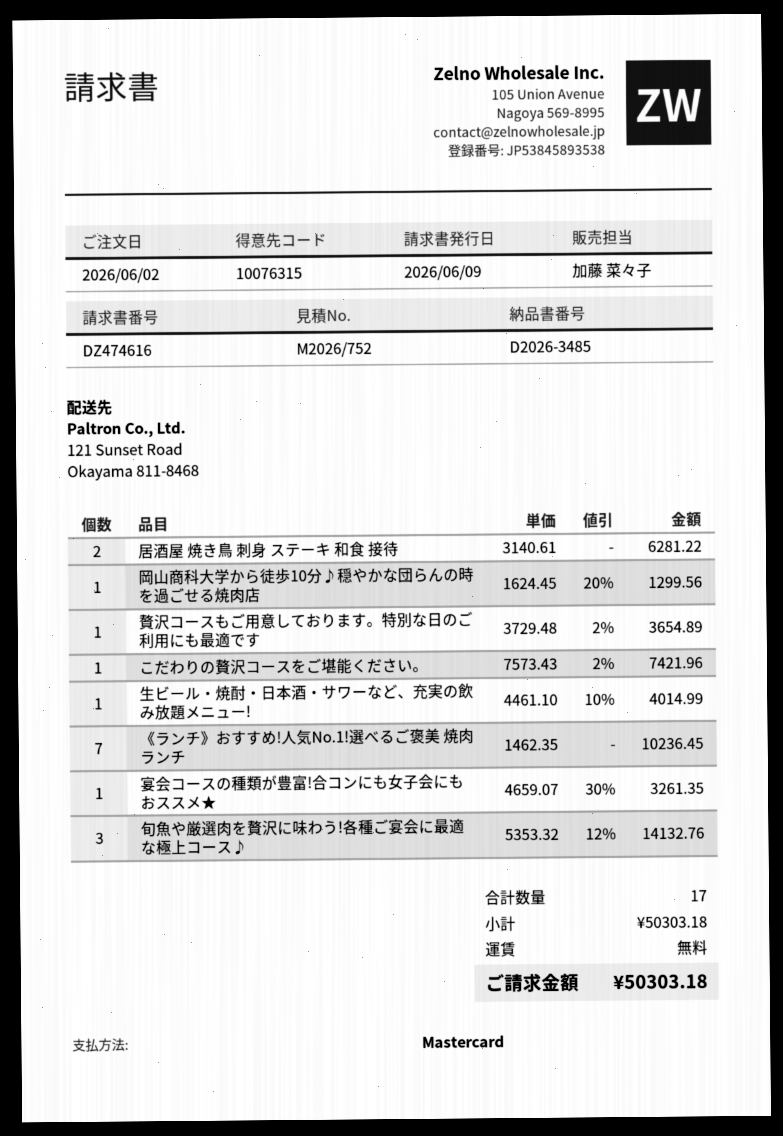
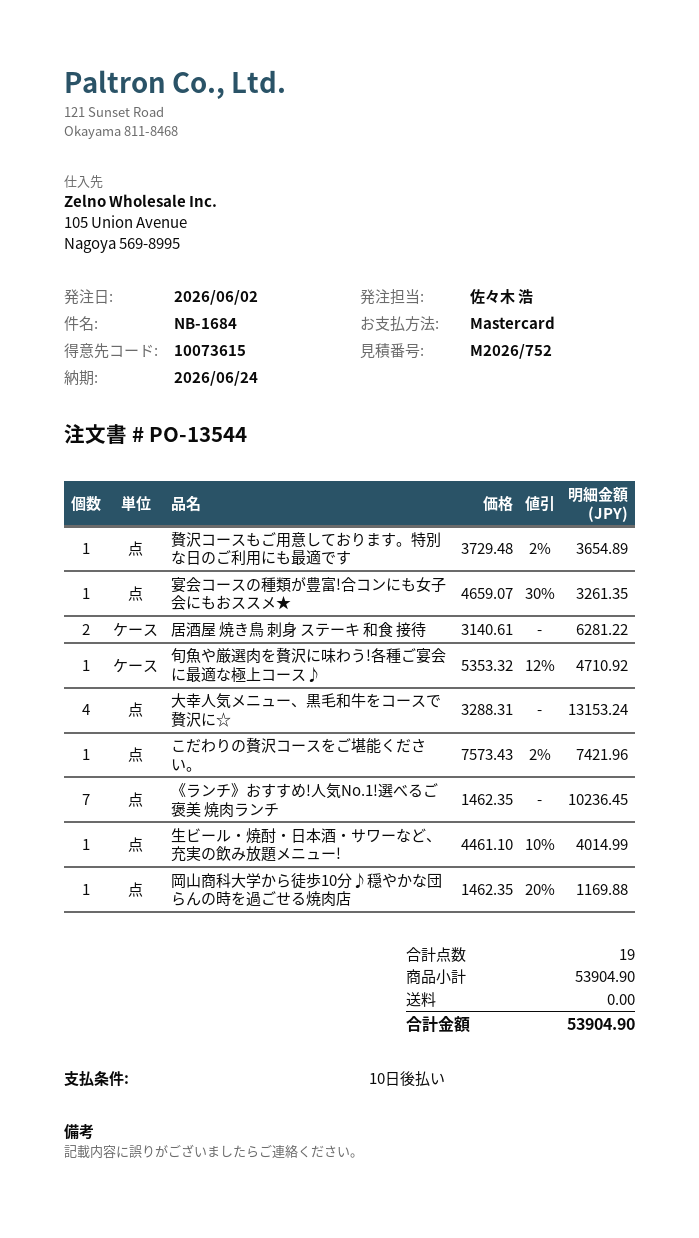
customer number: 10076315 -> 10073615
岡山商科大学から徒歩10分♪穏やかな団らんの時を過ごせる焼肉店: 1 x 1624.45 - 20% = 1299.56 -> 1 x 1462.35 - 20% = 1169.88
旬魚や厳選肉を贅沢に味わう!各種ご宴会に最適な極上コース♪: 3 x 5353.32 - 12% = 14132.76 -> 1 x 5353.32 - 12% = 4710.92
大幸人気メニュー、黒毛和牛をコースで贅沢に☆: none -> 4 x 3288.31 = 13153.24
total quantity: 17 -> 19
subtotal: 50303.18 -> 53904.90
total: 50303.18 -> 53904.90

